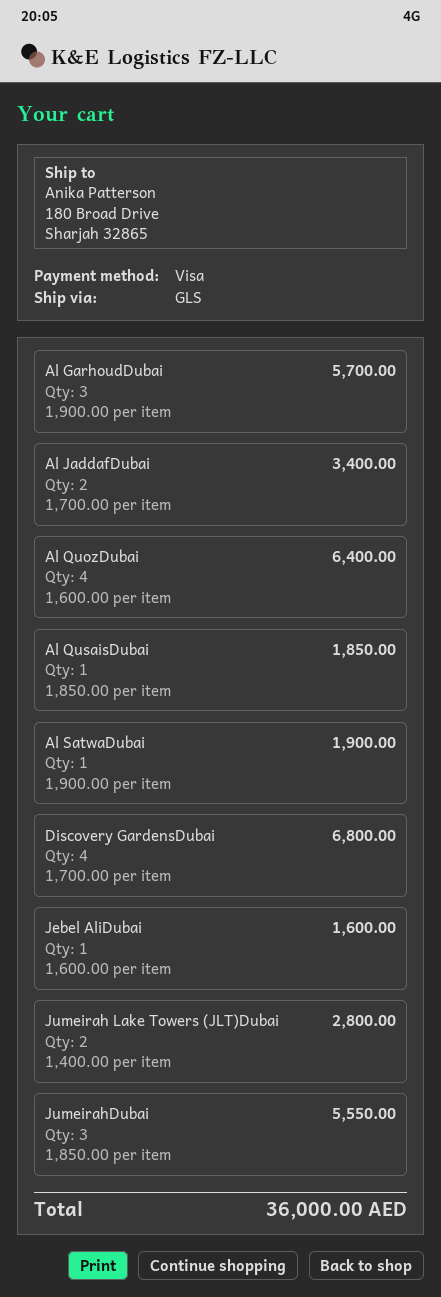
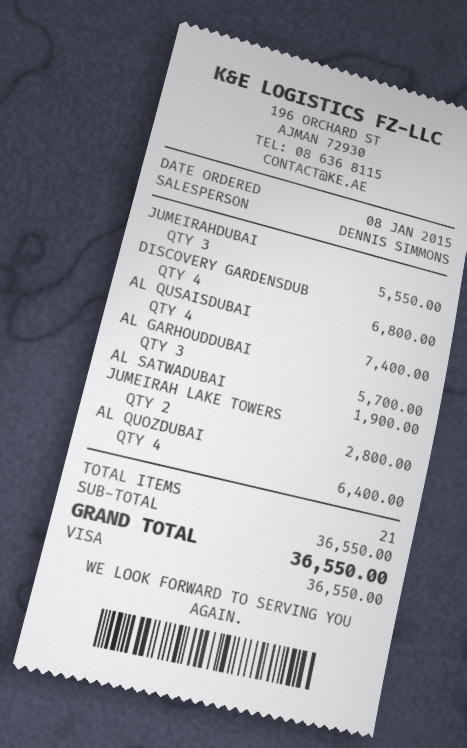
Al JaddafDubai: 2 for 3400.00 -> none
Al QusaisDubai: 1 for 1850.00 -> 4 for 7400.00
Jebel AliDubai: 1 for 1600.00 -> none
total: 36000.00 -> 36550.00

